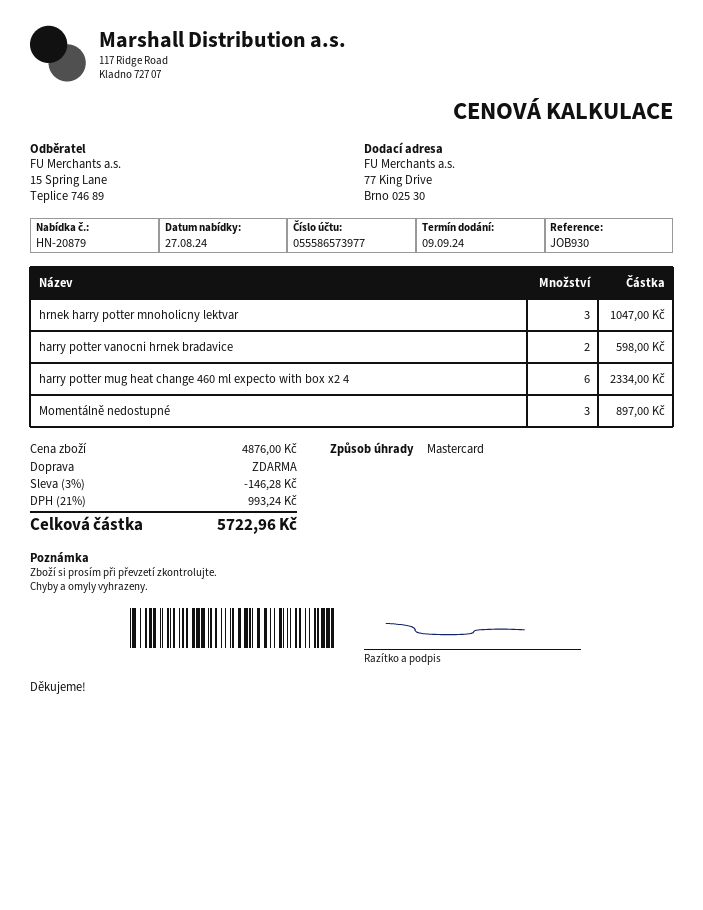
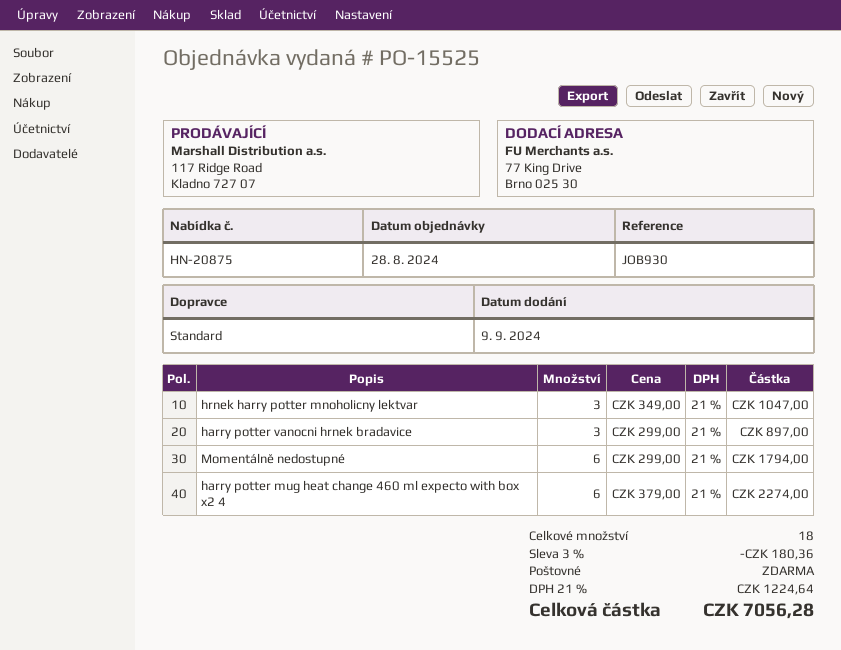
quote number: HN-20879 -> HN-20875
harry potter vanocni hrnek bradavice: 2 for 598.00 -> 3 for 897.00
harry potter mug heat change 460 ml expecto with box x2 4: 6 for 2334.00 -> 6 for 2274.00
Momentálně nedostupné: 3 for 897.00 -> 6 for 1794.00
discount: 3% = 146.28 -> 3% = 180.36
tax: 21% = 993.24 -> 21% = 1224.64
total: 5722.96 -> 7056.28

